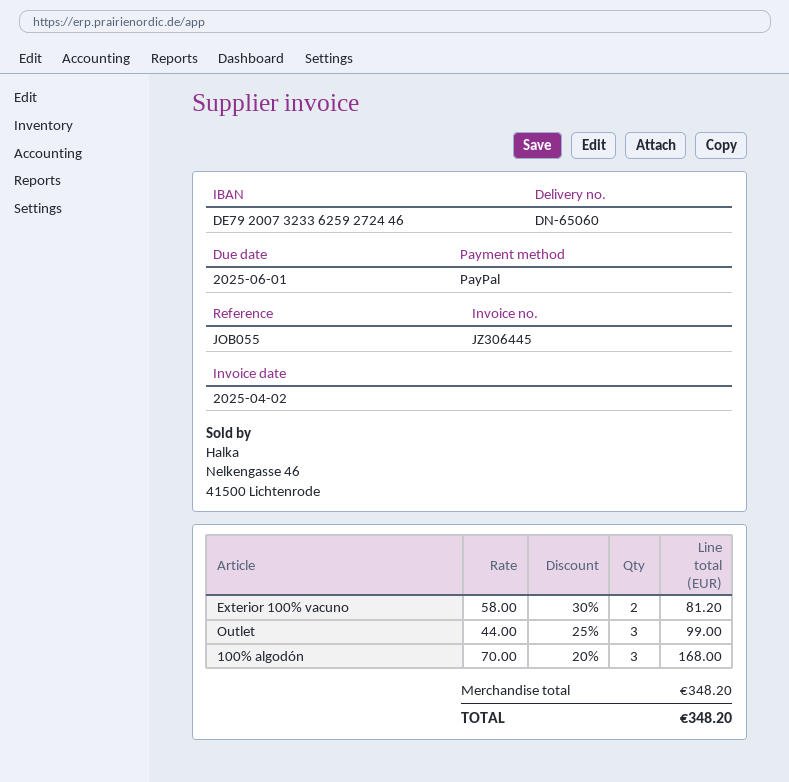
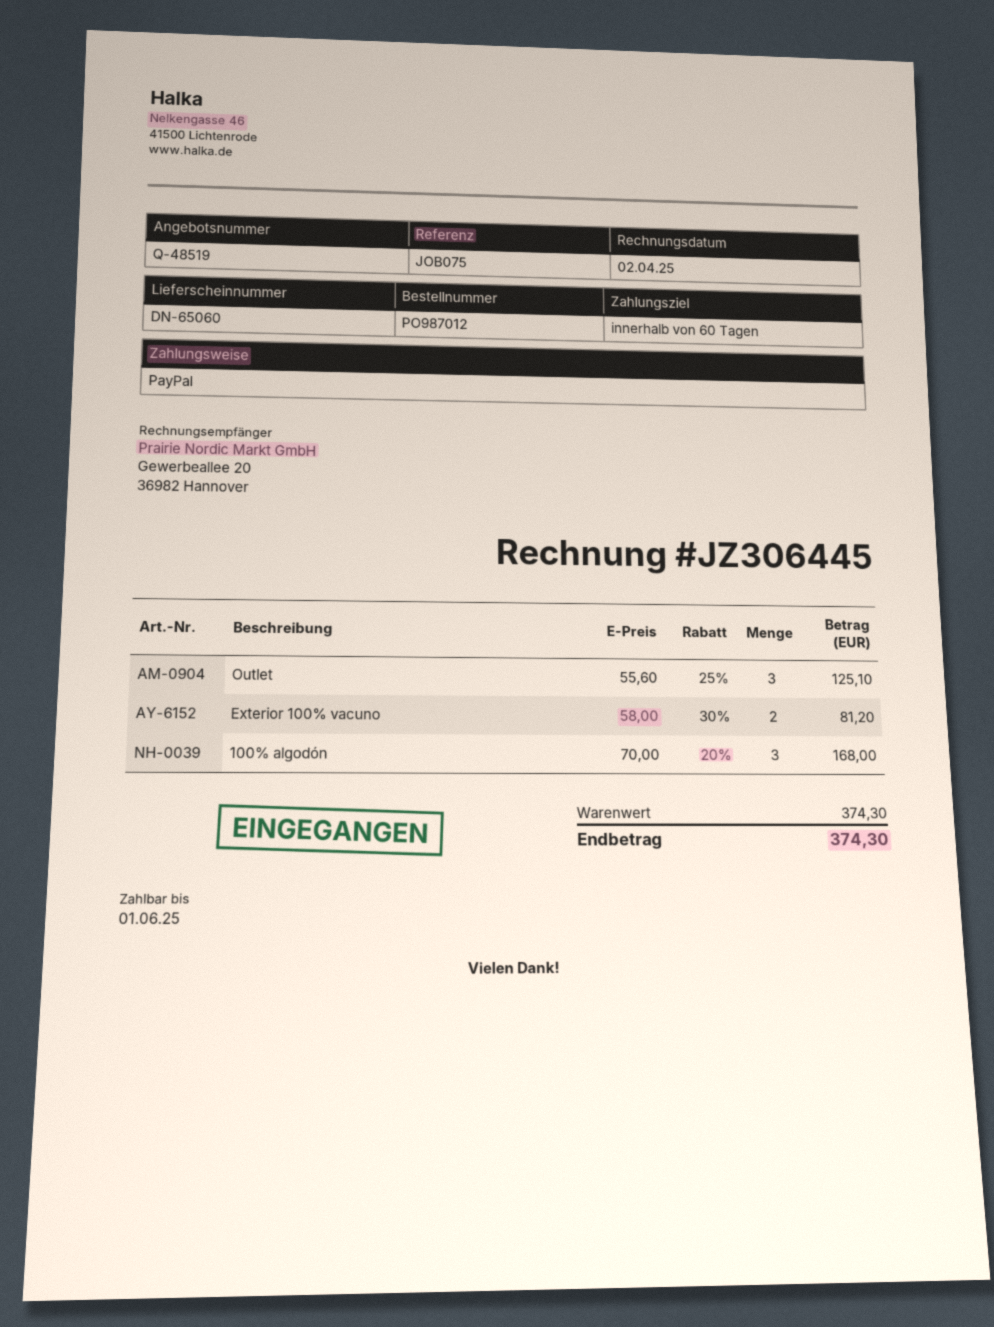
reference: JOB055 -> JOB075
Outlet: 3 x 44.00 - 25% = 99.00 -> 3 x 55.60 - 25% = 125.10
subtotal: 348.20 -> 374.30
total: 348.20 -> 374.30

